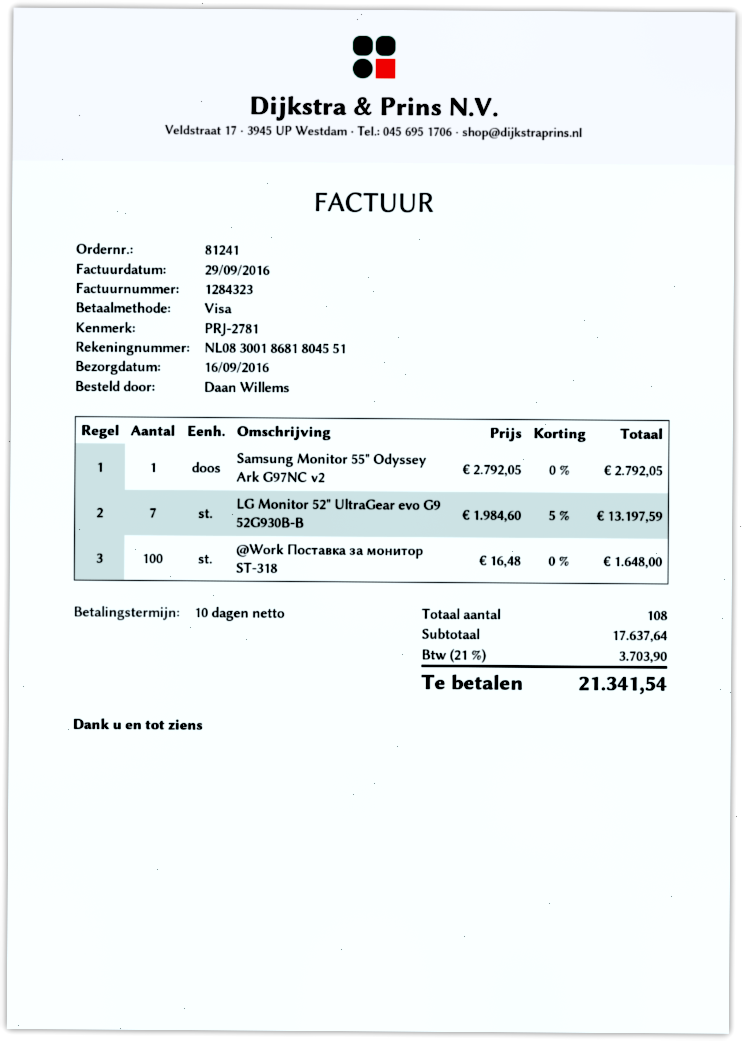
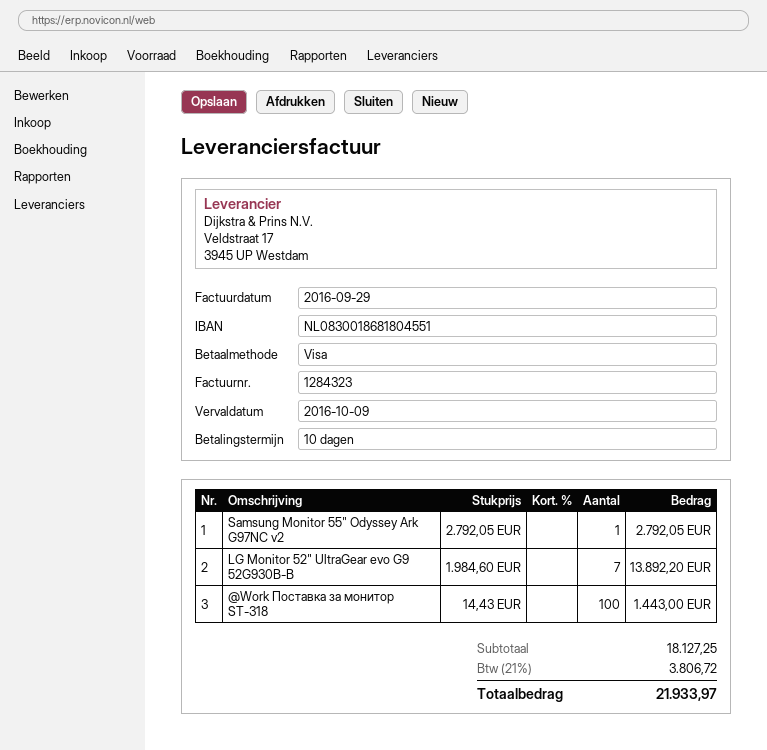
LG Monitor 52" UltraGear evo G9 52G930B-B: 7 x 1984.60 - 5% = 13197.59 -> 7 x 1984.60 = 13892.20
@Work Поставка за монитор ST-318: 100 x 16.48 = 1648.00 -> 100 x 14.43 = 1443.00
subtotal: 17637.64 -> 18127.25
tax: 21% = 3703.90 -> 21% = 3806.72
total: 21341.54 -> 21933.97

